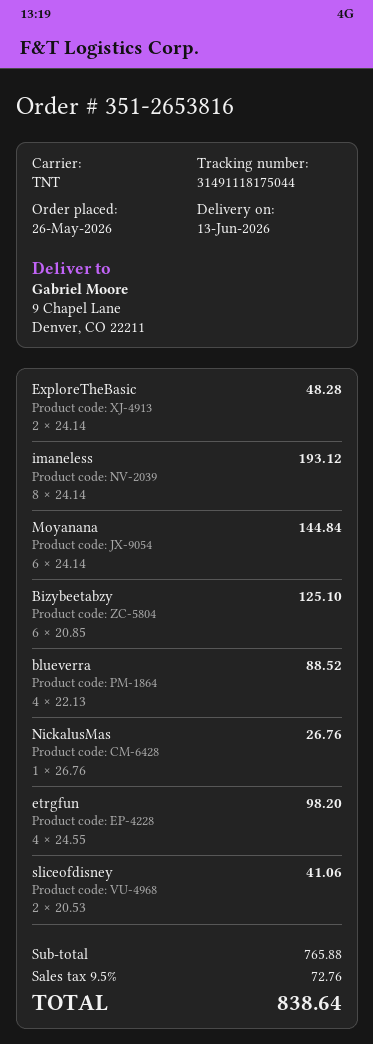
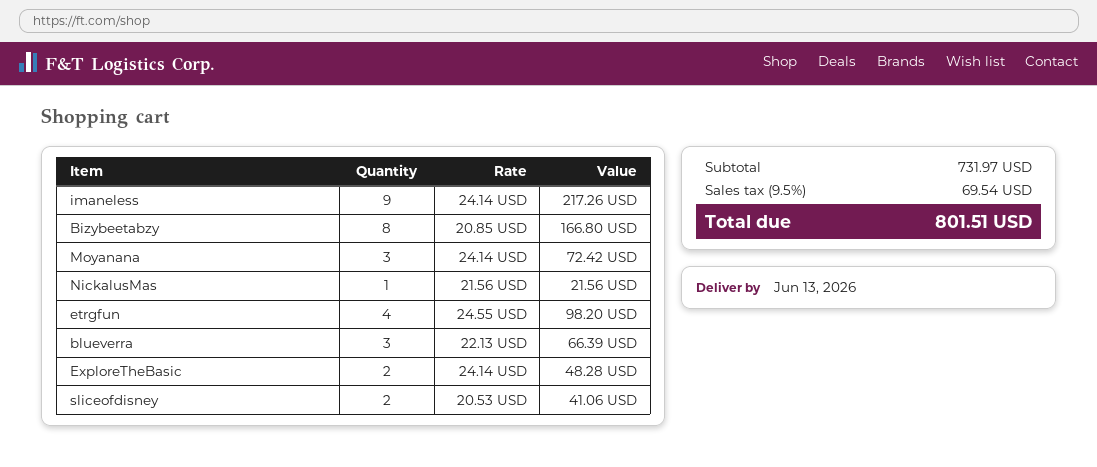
imaneless: 8 x 24.14 = 193.12 -> 9 x 24.14 = 217.26
Moyanana: 6 x 24.14 = 144.84 -> 3 x 24.14 = 72.42
Bizybeetabzy: 6 x 20.85 = 125.10 -> 8 x 20.85 = 166.80
blueverra: 4 x 22.13 = 88.52 -> 3 x 22.13 = 66.39
NickalusMas: 1 x 26.76 = 26.76 -> 1 x 21.56 = 21.56
subtotal: 765.88 -> 731.97
tax: 9.5% = 72.76 -> 9.5% = 69.54
total: 838.64 -> 801.51

